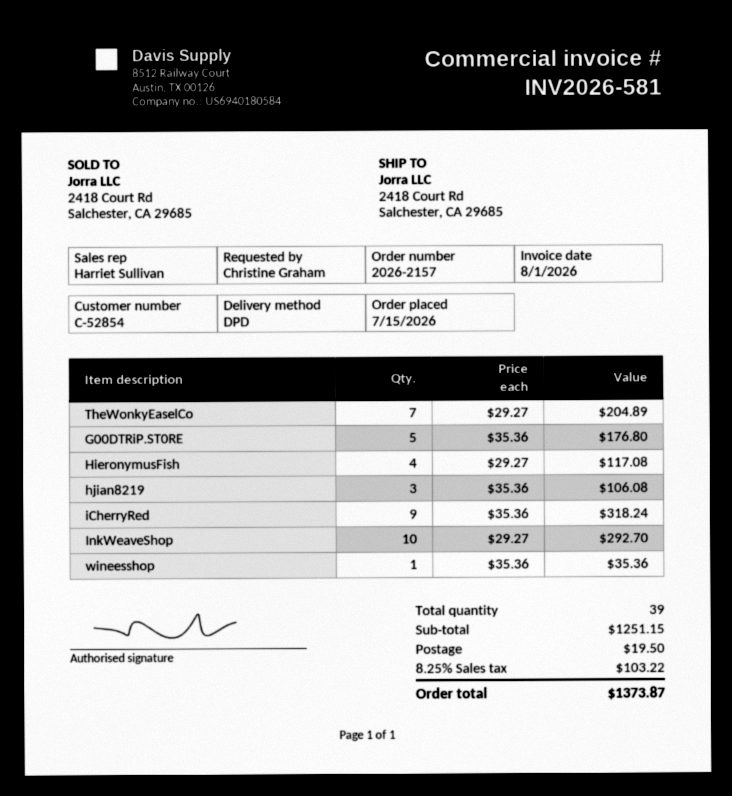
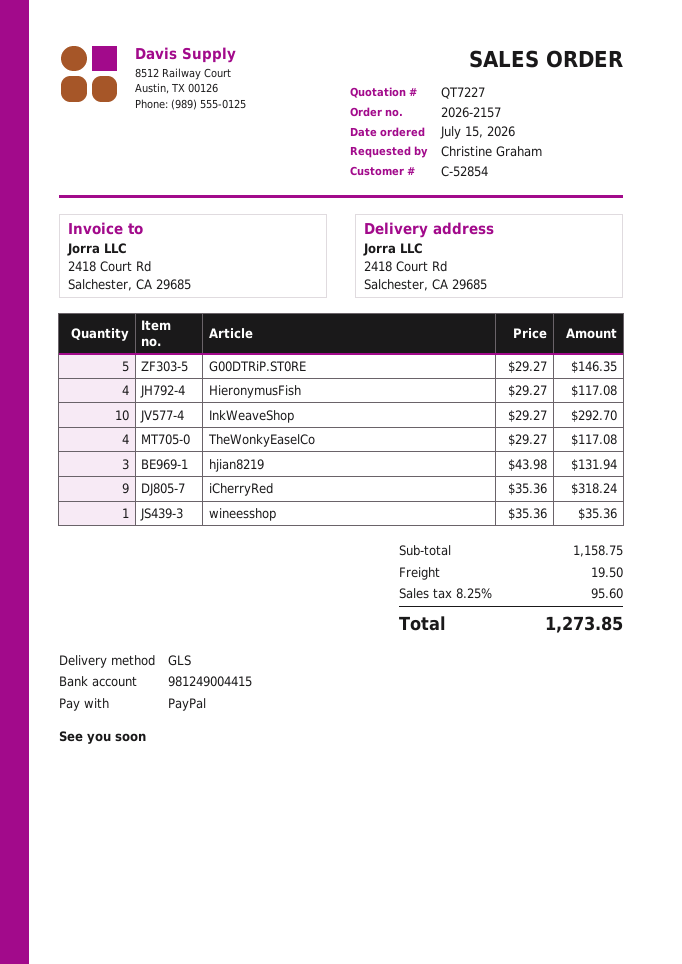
shipping method: DPD -> GLS
TheWonkyEaselCo: 7 x 29.27 = 204.89 -> 4 x 29.27 = 117.08
G00DTRiP.ST0RE: 5 x 35.36 = 176.80 -> 5 x 29.27 = 146.35
hjian8219: 3 x 35.36 = 106.08 -> 3 x 43.98 = 131.94
subtotal: 1251.15 -> 1158.75
tax: 8.25% = 103.22 -> 8.25% = 95.60
total: 1373.87 -> 1273.85

